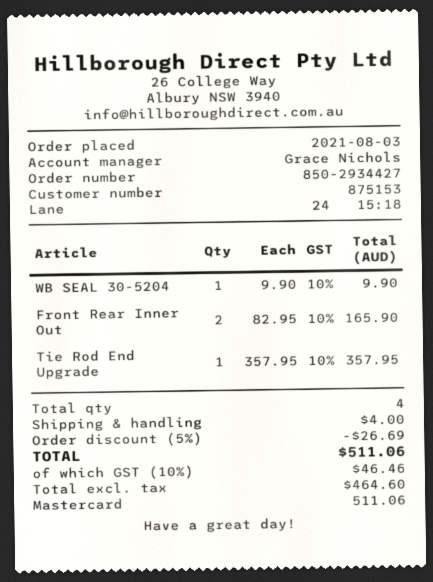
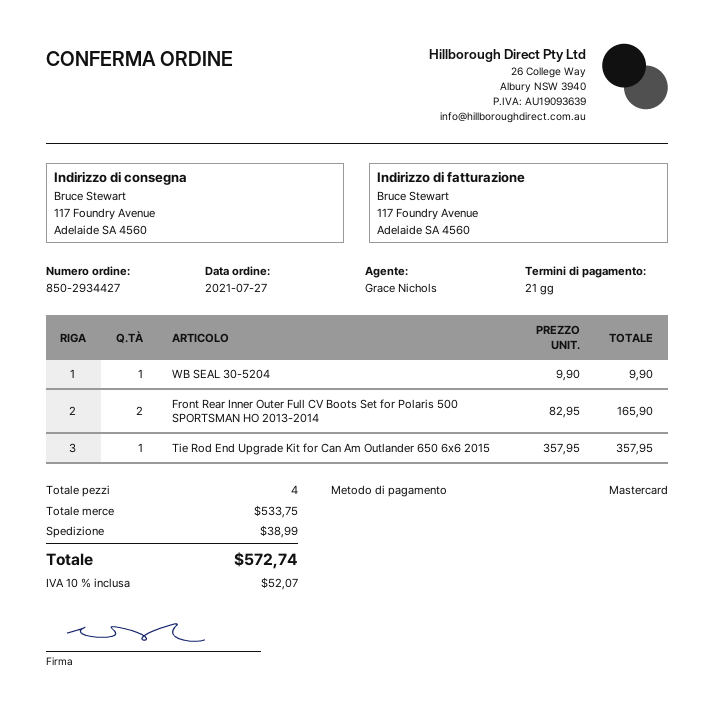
order date: 2021-08-03 -> 2021-07-27
discount: 5% = 26.69 -> none
shipping: 4.00 -> 38.99
tax: 10% = 46.46 -> 10% = 52.07
total: 511.06 -> 572.74

